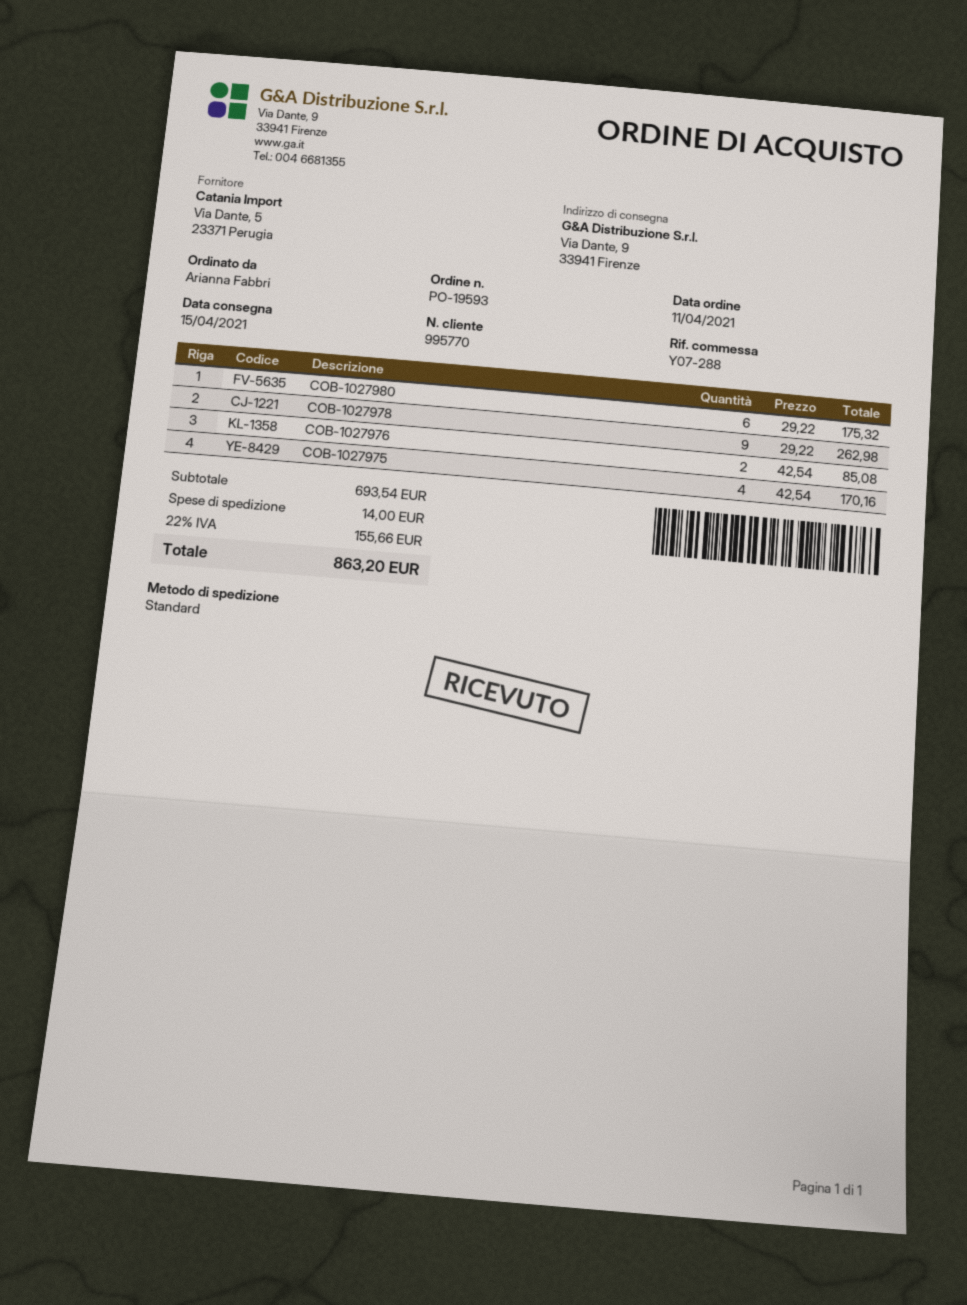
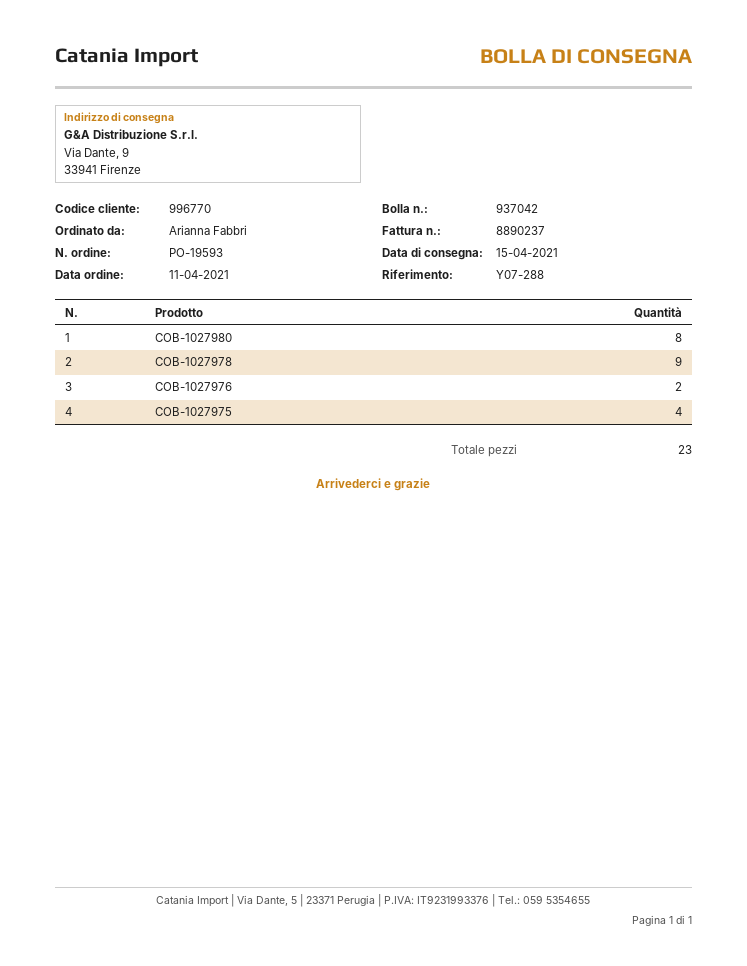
customer number: 995770 -> 996770
COB-1027980: 6 -> 8

